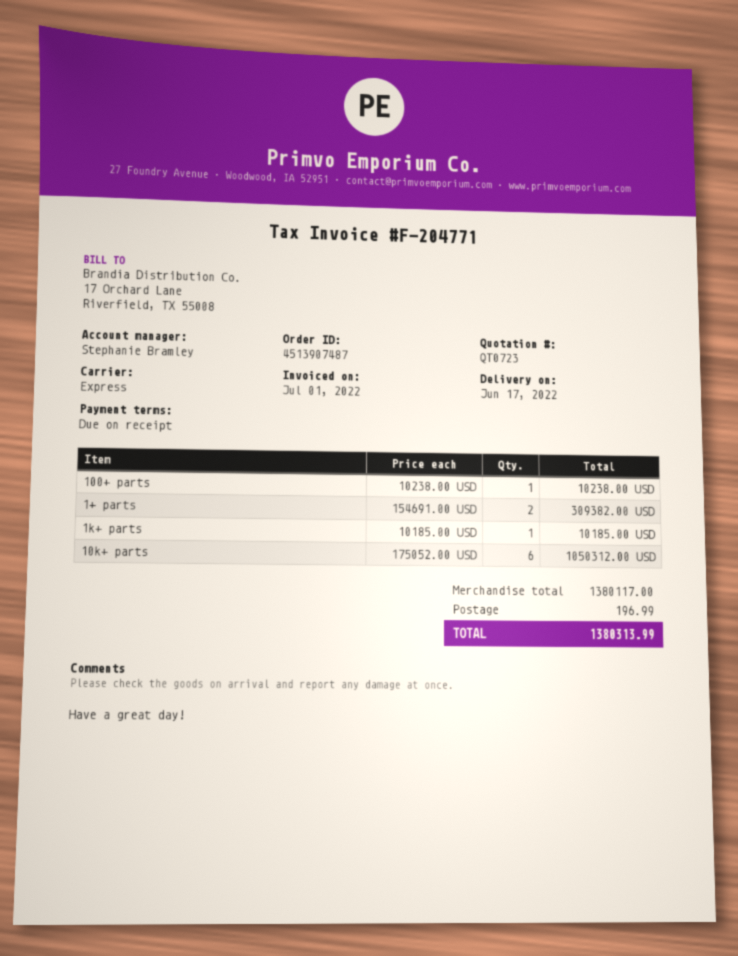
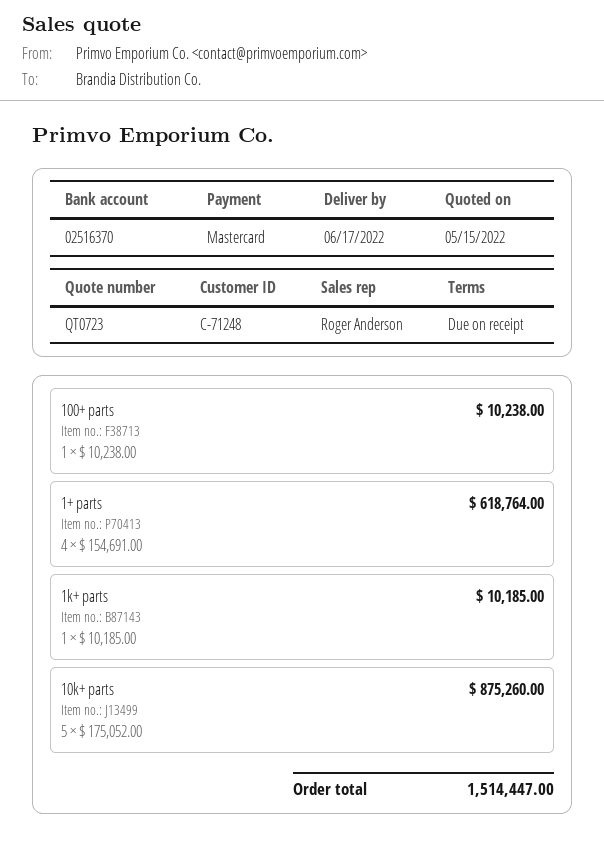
sales rep: Stephanie Bramley -> Roger Anderson
1+ parts: 2 x 154691.00 = 309382.00 -> 4 x 154691.00 = 618764.00
10k+ parts: 6 x 175052.00 = 1050312.00 -> 5 x 175052.00 = 875260.00
shipping: 196.99 -> none
total: 1380313.99 -> 1514447.00

